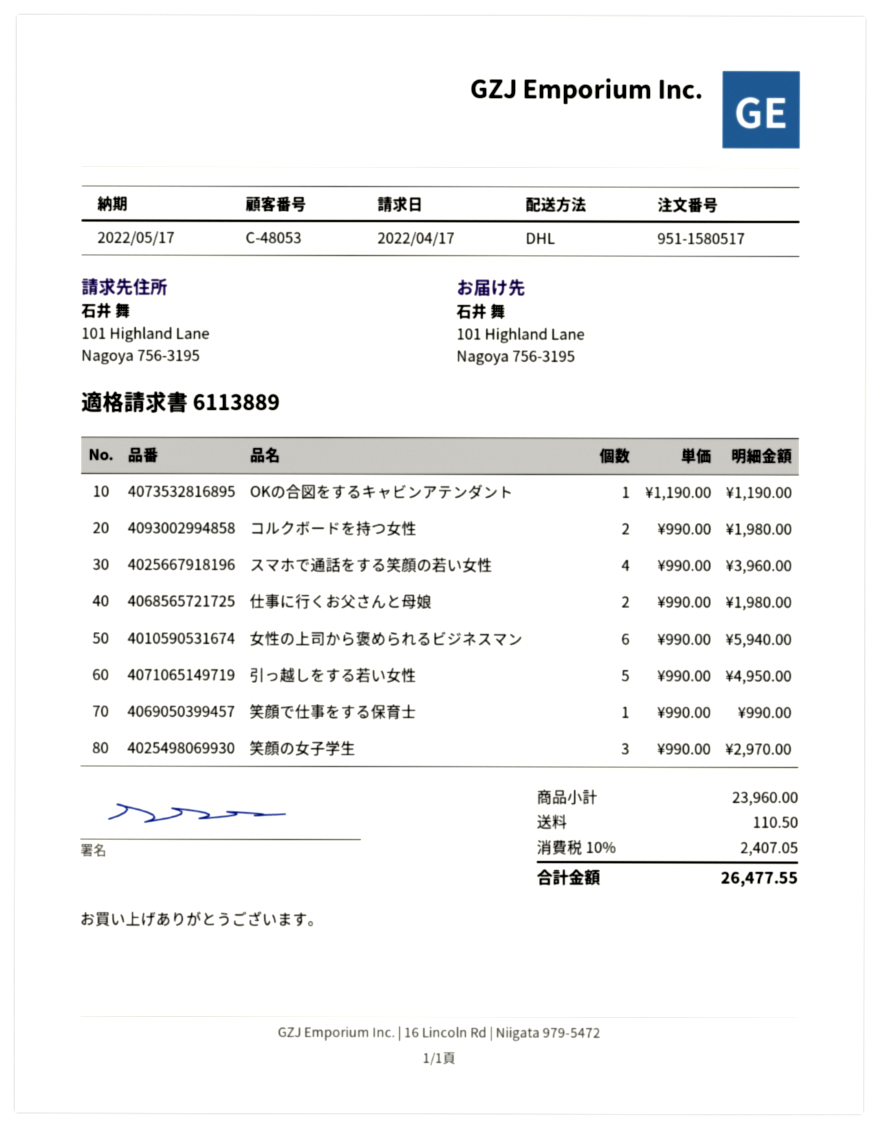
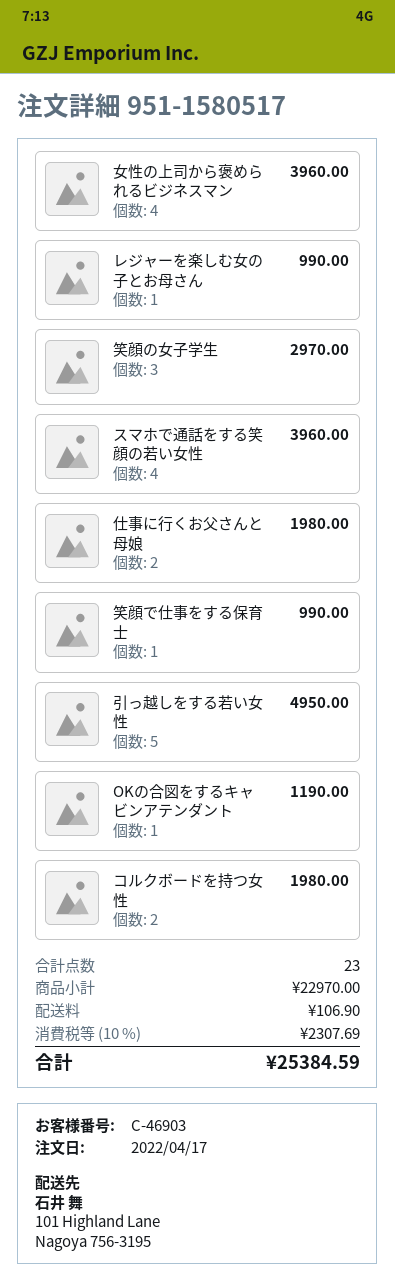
customer number: C-48053 -> C-46903
女性の上司から褒められるビジネスマン: 6 for 5940.00 -> 4 for 3960.00
レジャーを楽しむ女の子とお母さん: none -> 1 for 990.00
subtotal: 23960.00 -> 22970.00
shipping: 110.50 -> 106.90
tax: 10% = 2407.05 -> 10% = 2307.69
total: 26477.55 -> 25384.59

